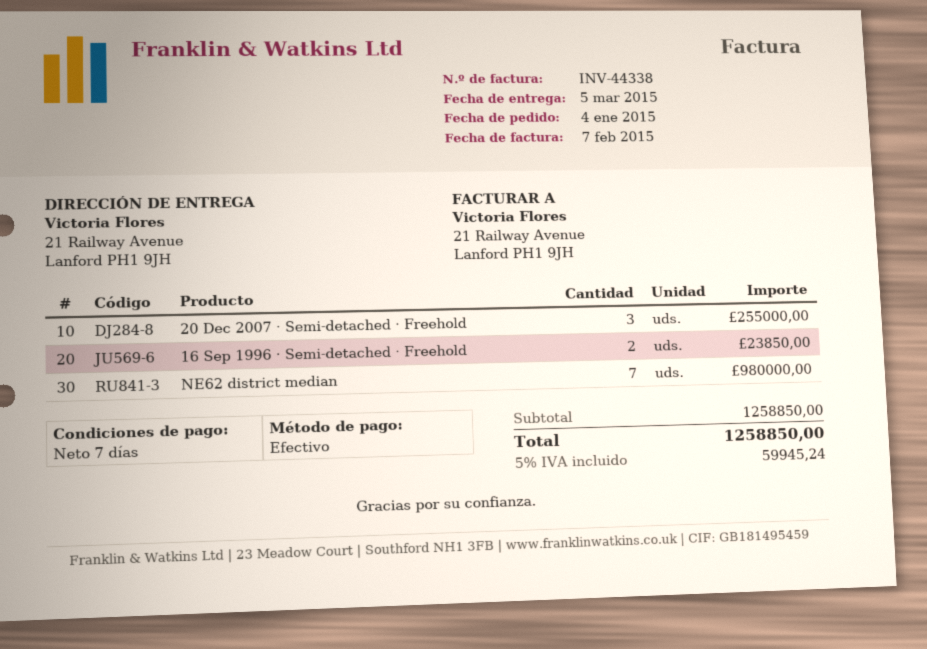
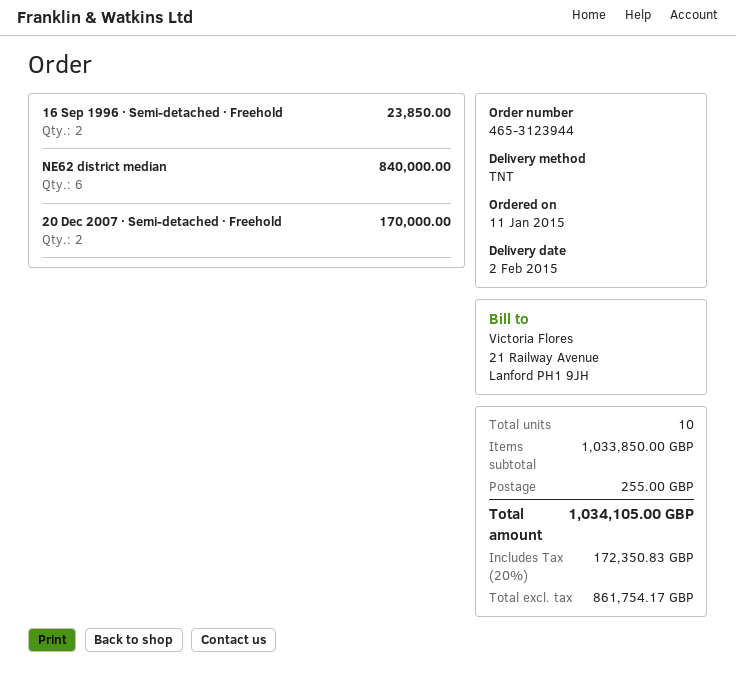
order date: 2015-01-04 -> 2015-01-11
delivery date: 2015-03-05 -> 2015-02-02
20 Dec 2007 · Semi-detached · Freehold: 3 for 255000.00 -> 2 for 170000.00
NE62 district median: 7 for 980000.00 -> 6 for 840000.00
subtotal: 1258850.00 -> 1033850.00
shipping: none -> 255.00
tax: 5% = 59945.24 -> 20% = 172350.83
total: 1258850.00 -> 1034105.00

